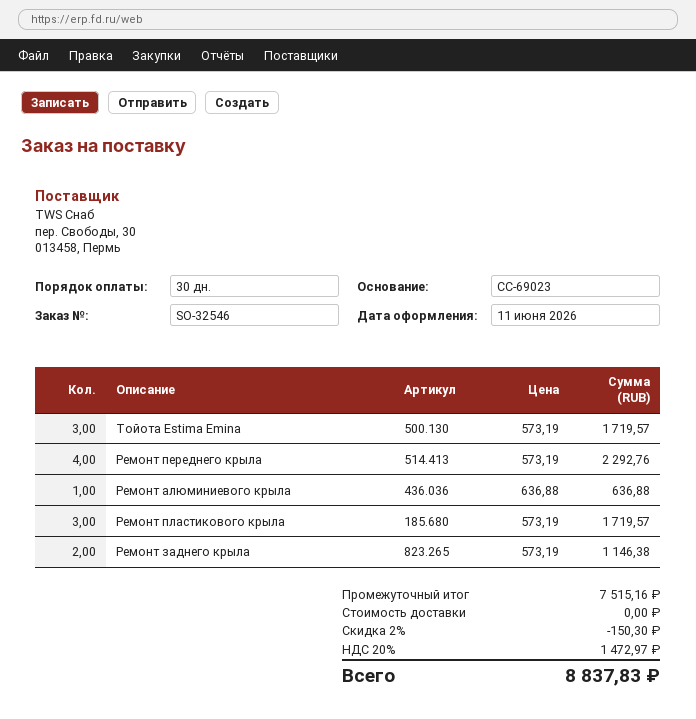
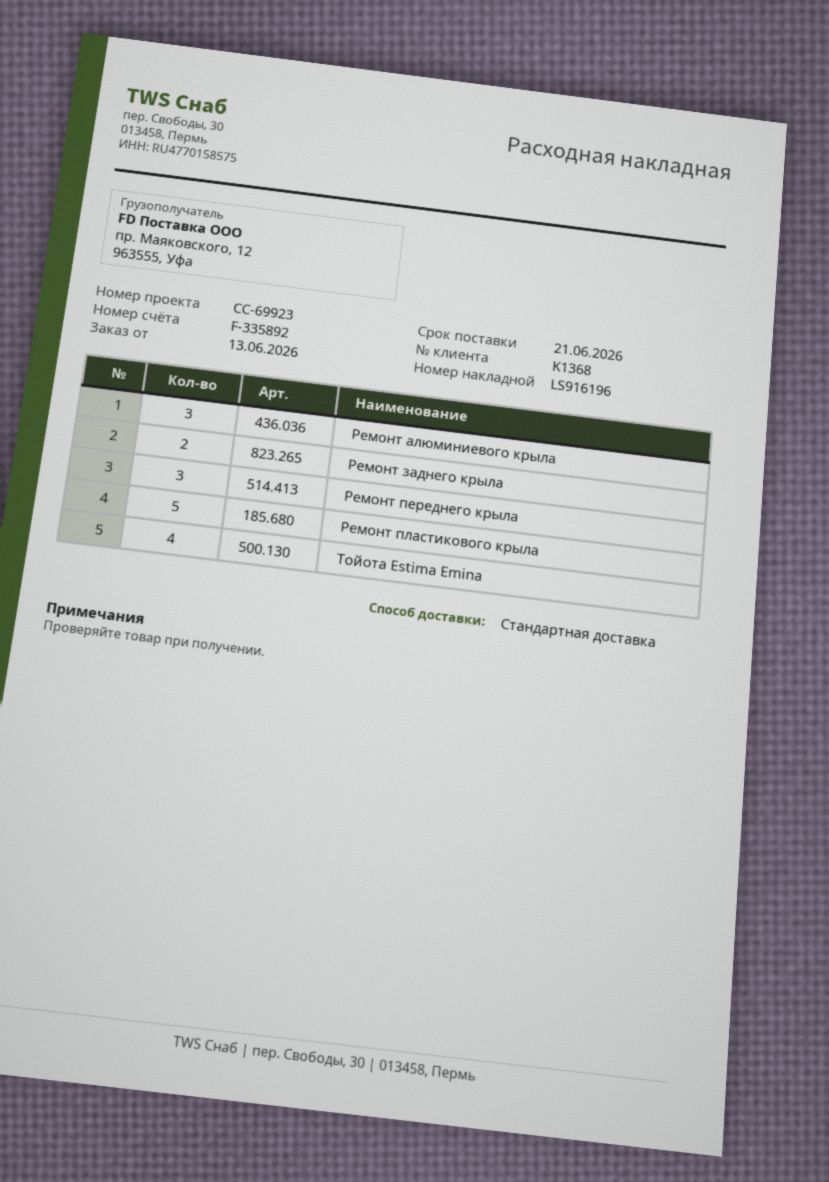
order date: 2026-06-11 -> 2026-06-13
reference: CC-69023 -> CC-69923
Тойота Estima Emina: 3 -> 4
Ремонт переднего крыла: 4 -> 3
Ремонт алюминиевого крыла: 1 -> 3
Ремонт пластикового крыла: 3 -> 5

